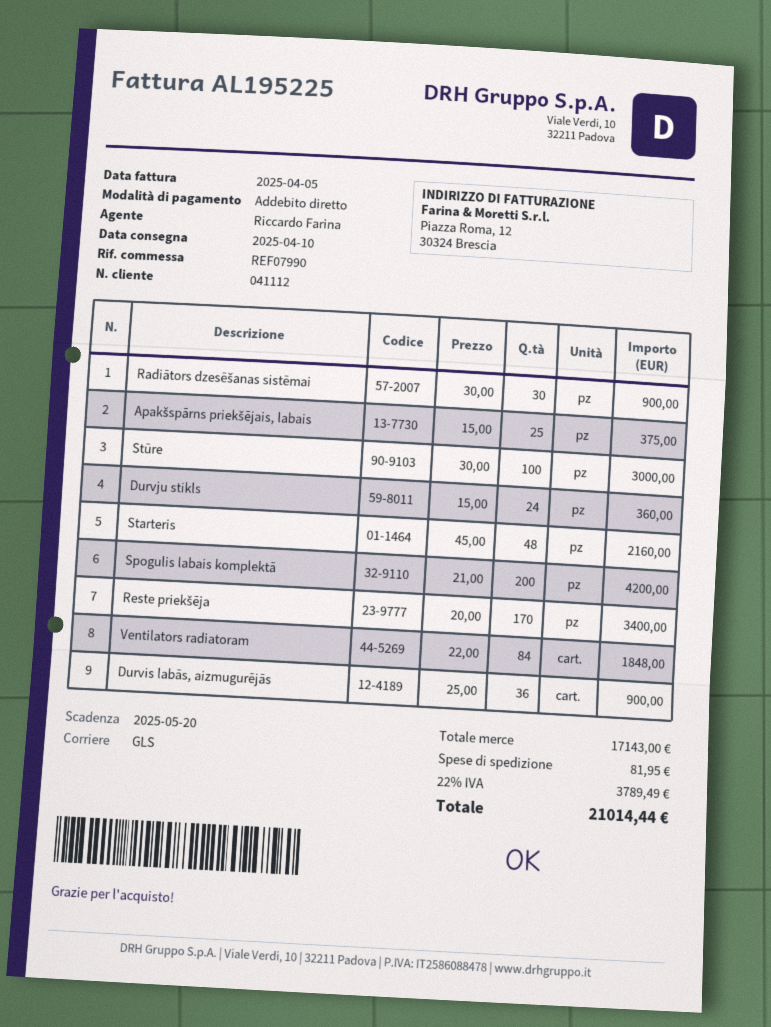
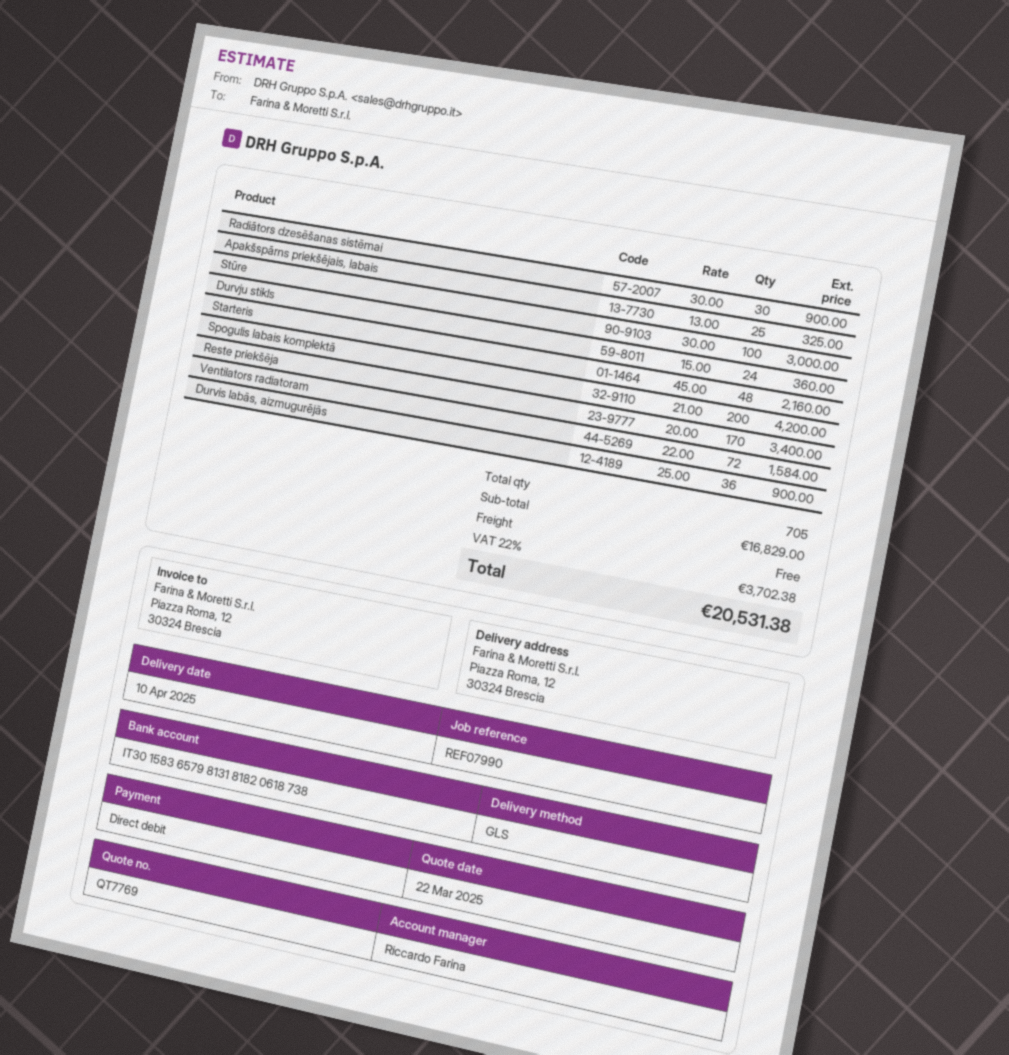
Apakšspārns priekšējais, labais: 25 x 15.00 = 375.00 -> 25 x 13.00 = 325.00
Ventilators radiatoram: 84 x 22.00 = 1848.00 -> 72 x 22.00 = 1584.00
subtotal: 17143.00 -> 16829.00
shipping: 81.95 -> 0.00
tax: 22% = 3789.49 -> 22% = 3702.38
total: 21014.44 -> 20531.38

